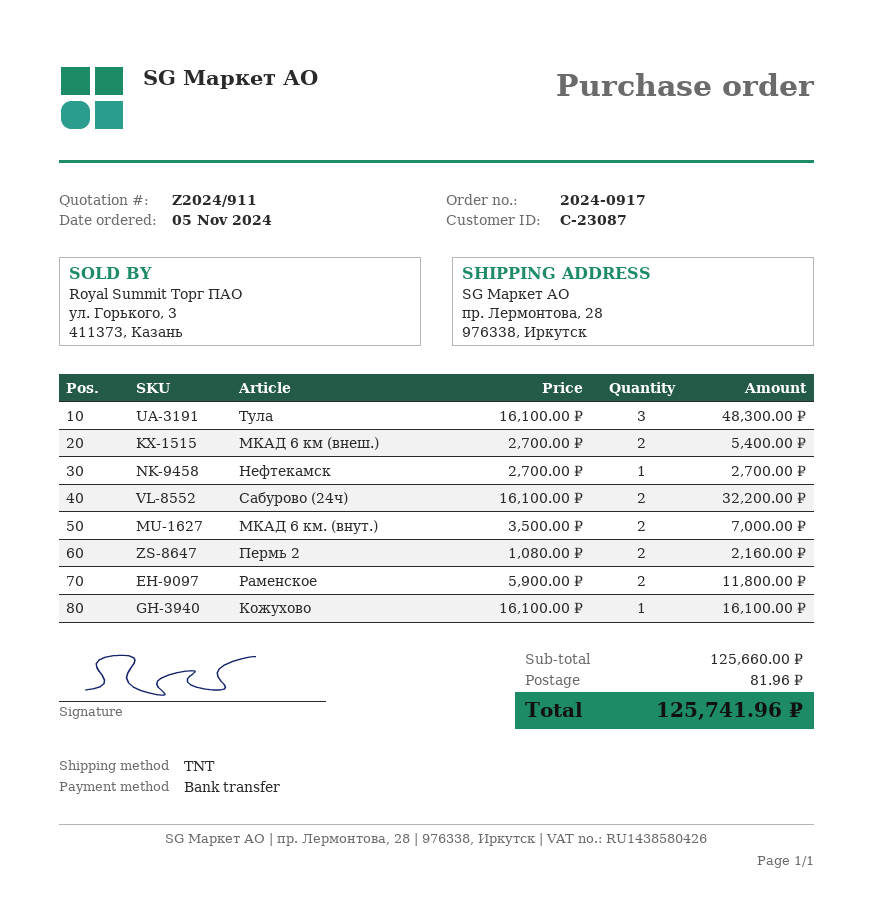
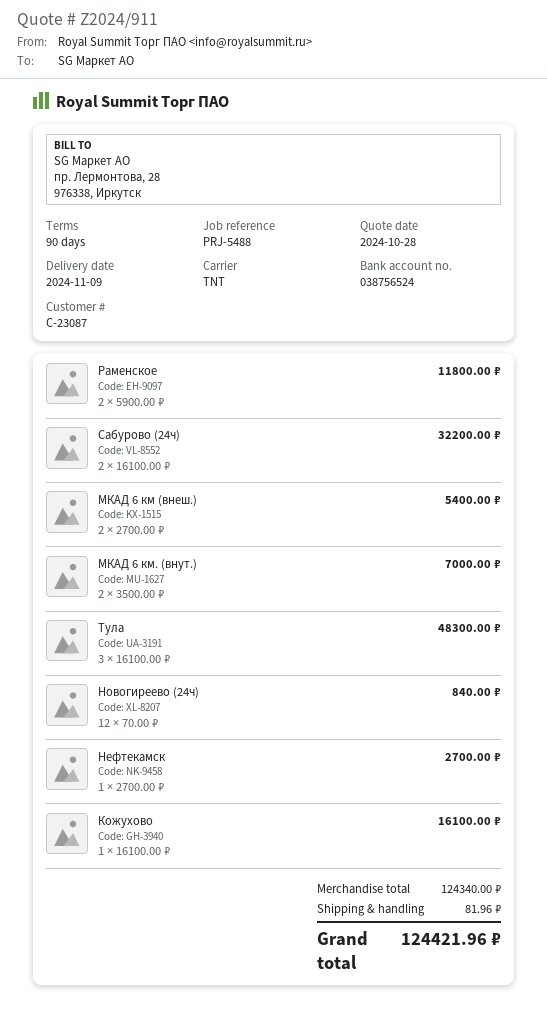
Пермь 2: 2 x 1080.00 = 2160.00 -> none
Новогиреево (24ч): none -> 12 x 70.00 = 840.00
subtotal: 125660.00 -> 124340.00
total: 125741.96 -> 124421.96

